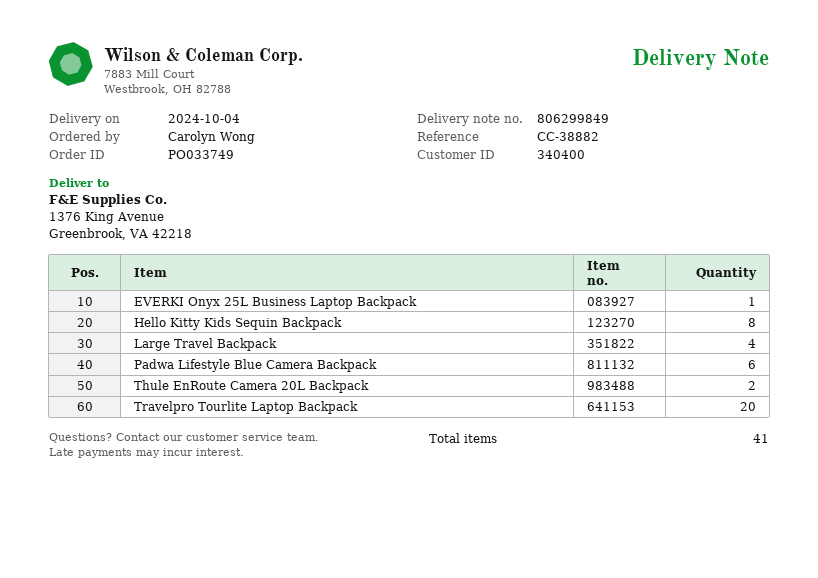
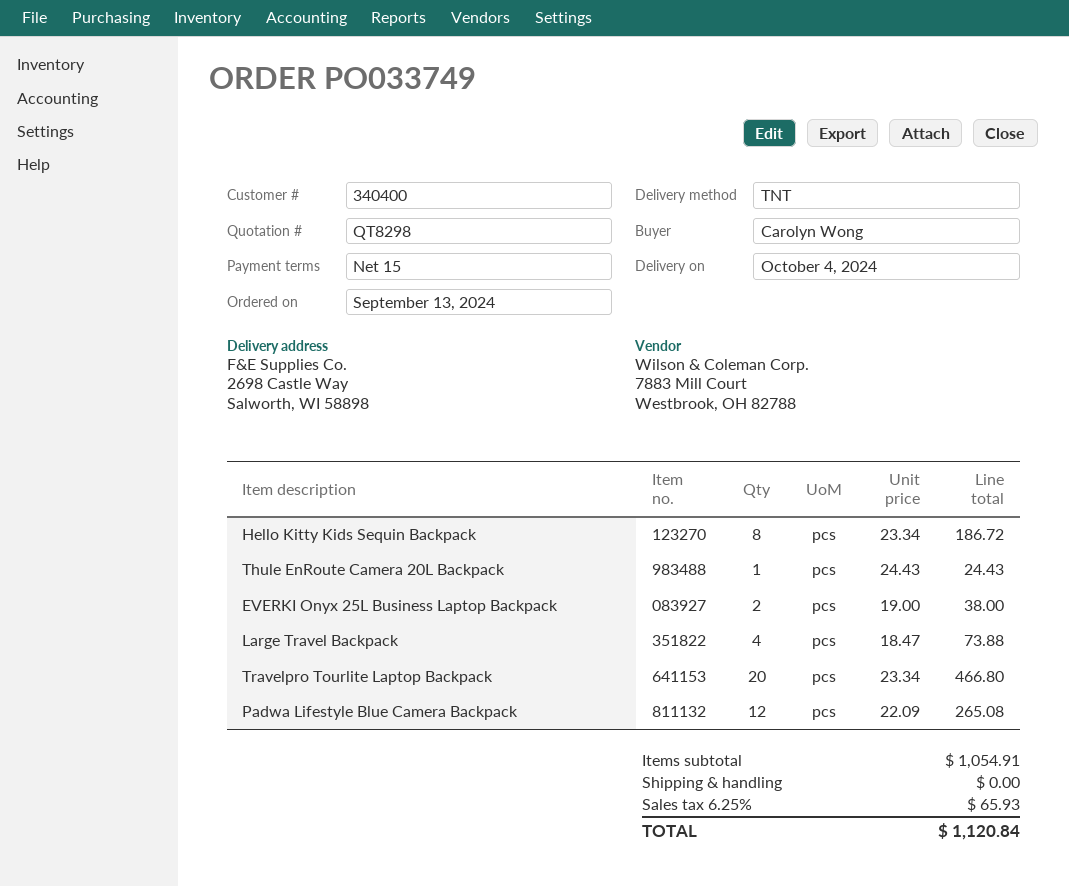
ship to: 1376 King Avenue, Greenbrook, VA 42218 -> 2698 Castle Way, Salworth, WI 58898
EVERKI Onyx 25L Business Laptop Backpack: 1 -> 2
Padwa Lifestyle Blue Camera Backpack: 6 -> 12
Thule EnRoute Camera 20L Backpack: 2 -> 1

